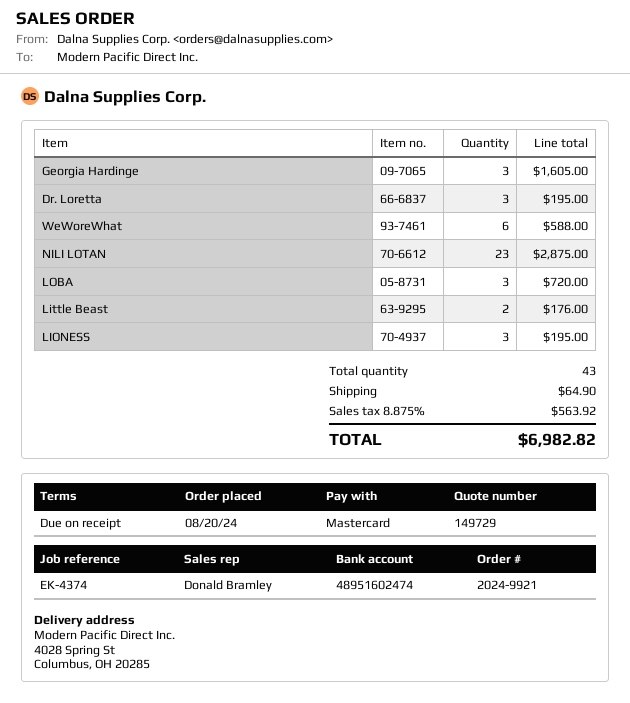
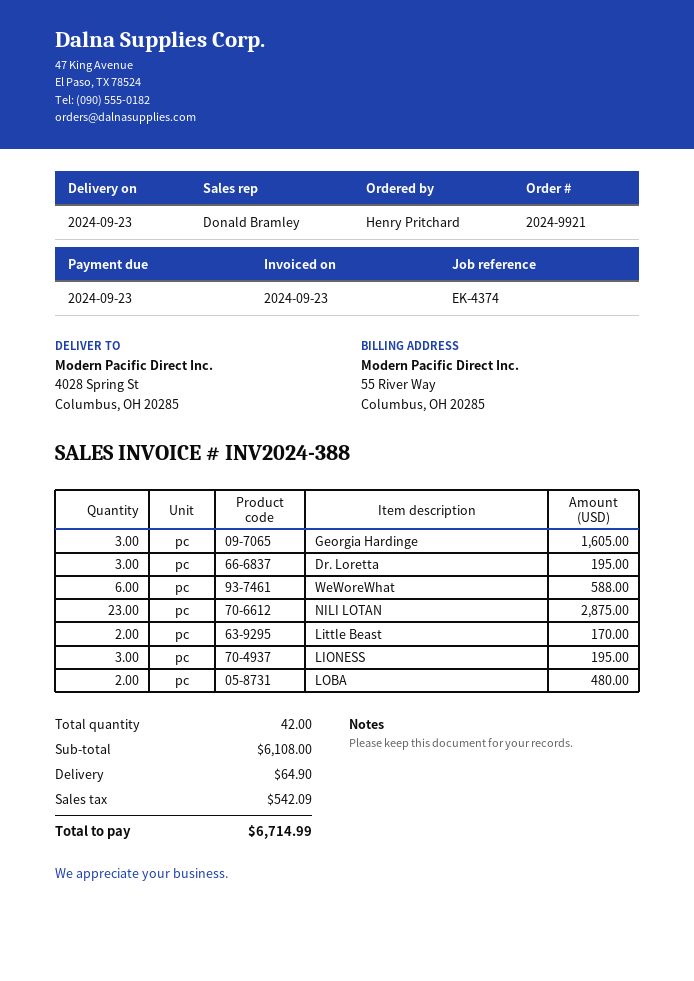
LOBA: 3 for 720.00 -> 2 for 480.00
Little Beast: 2 for 176.00 -> 2 for 170.00
total quantity: 43 -> 42
tax: 563.92 -> 542.09
total: 6982.82 -> 6714.99

